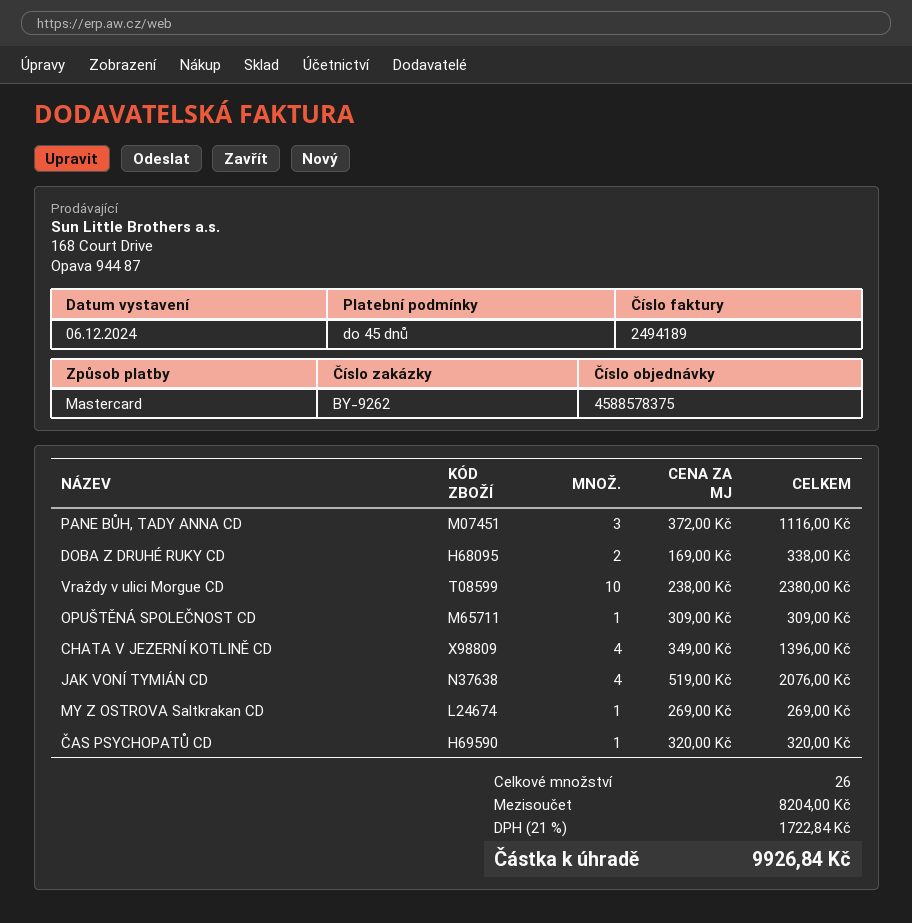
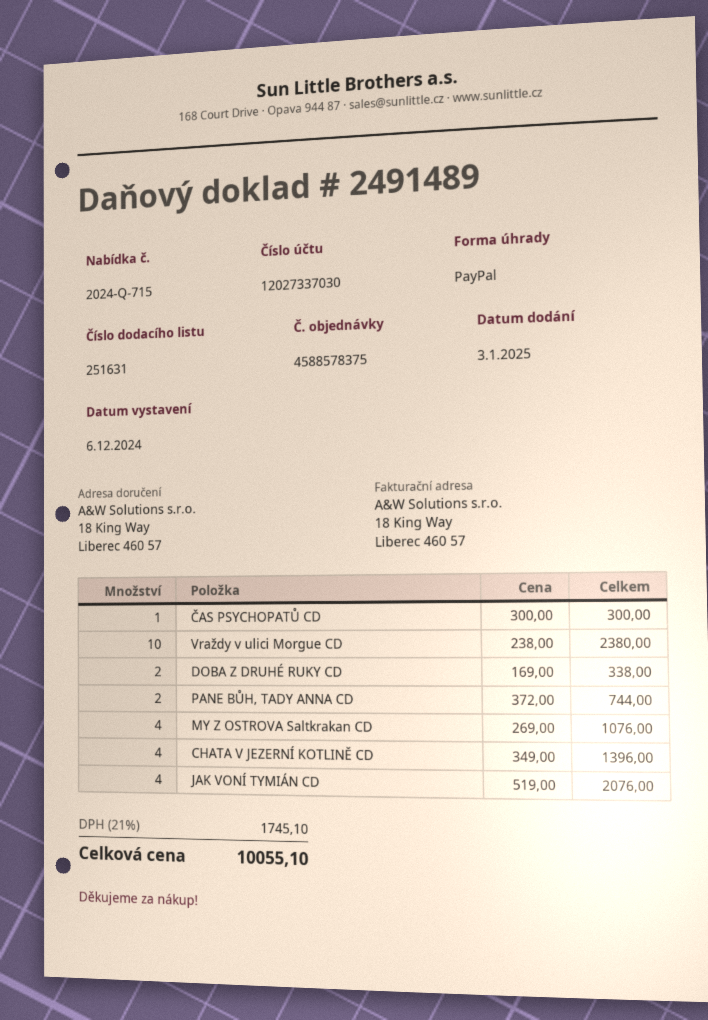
invoice number: 2494189 -> 2491489
payment method: Mastercard -> PayPal
PANE BŮH, TADY ANNA CD: 3 x 372.00 = 1116.00 -> 2 x 372.00 = 744.00
OPUŠTĚNÁ SPOLEČNOST CD: 1 x 309.00 = 309.00 -> none
MY Z OSTROVA Saltkrakan CD: 1 x 269.00 = 269.00 -> 4 x 269.00 = 1076.00
ČAS PSYCHOPATŮ CD: 1 x 320.00 = 320.00 -> 1 x 300.00 = 300.00
tax: 21% = 1722.84 -> 21% = 1745.10
total: 9926.84 -> 10055.10

